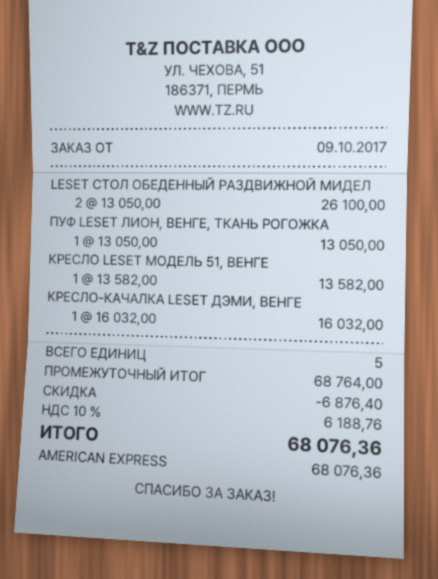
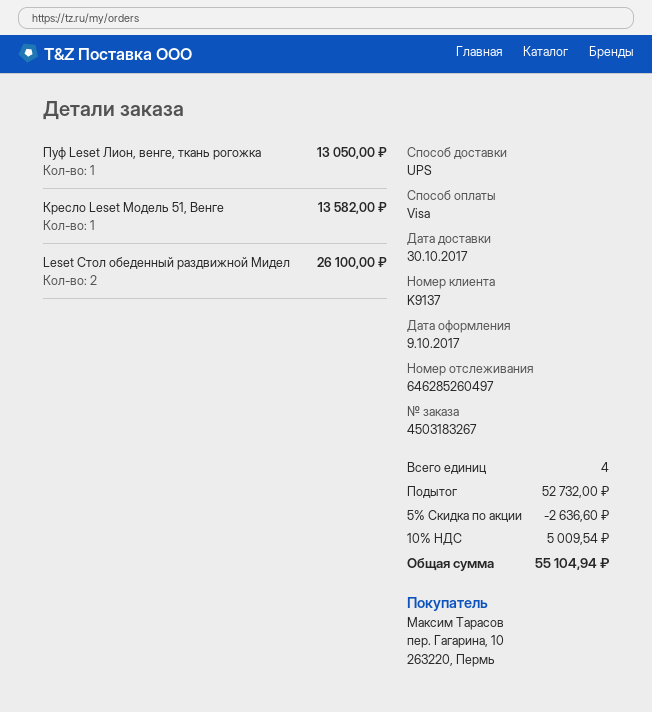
payment method: American Express -> Visa
КРЕСЛО-КАЧАЛКА LESET ДЭМИ, ВЕНГЕ: 1 for 16032.00 -> none
total quantity: 5 -> 4
subtotal: 68764.00 -> 52732.00
discount: 6876.40 -> 2636.60
tax: 10% = 6188.76 -> 10% = 5009.54
total: 68076.36 -> 55104.94

